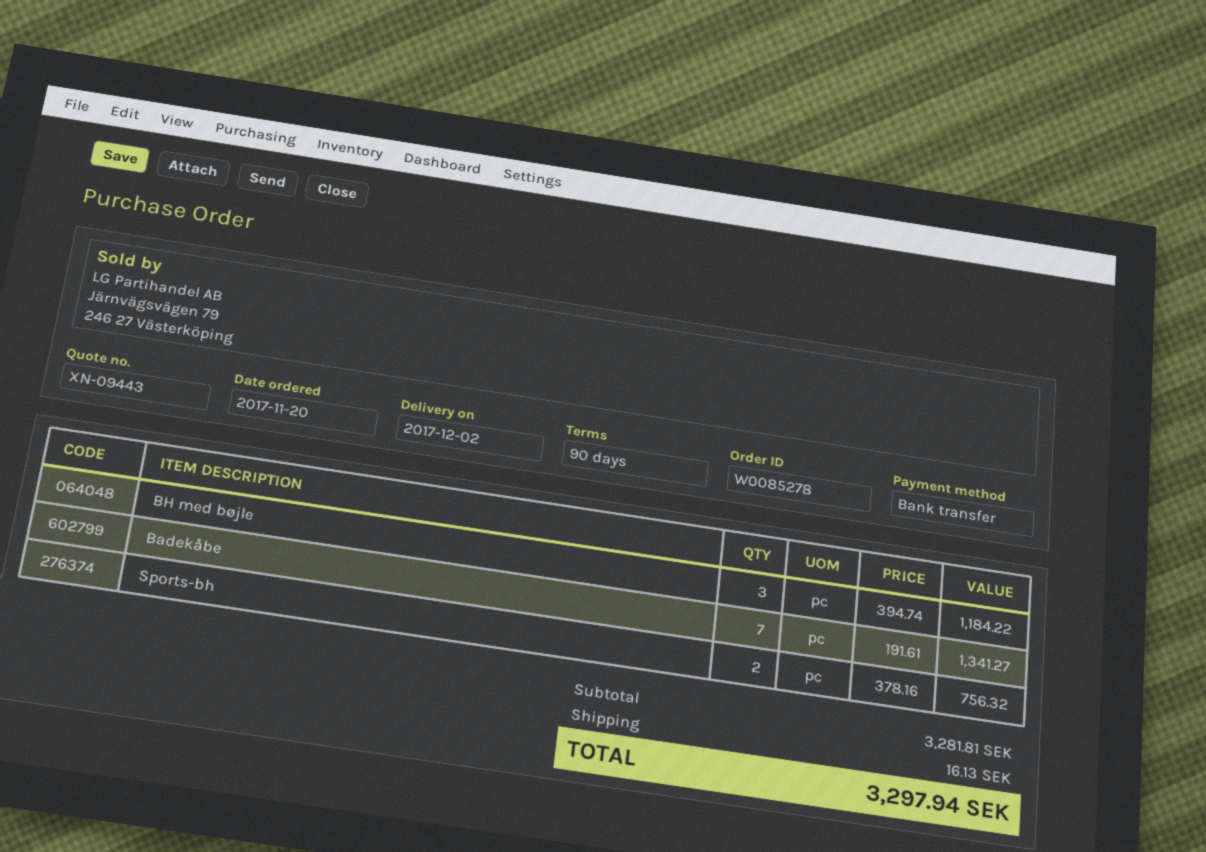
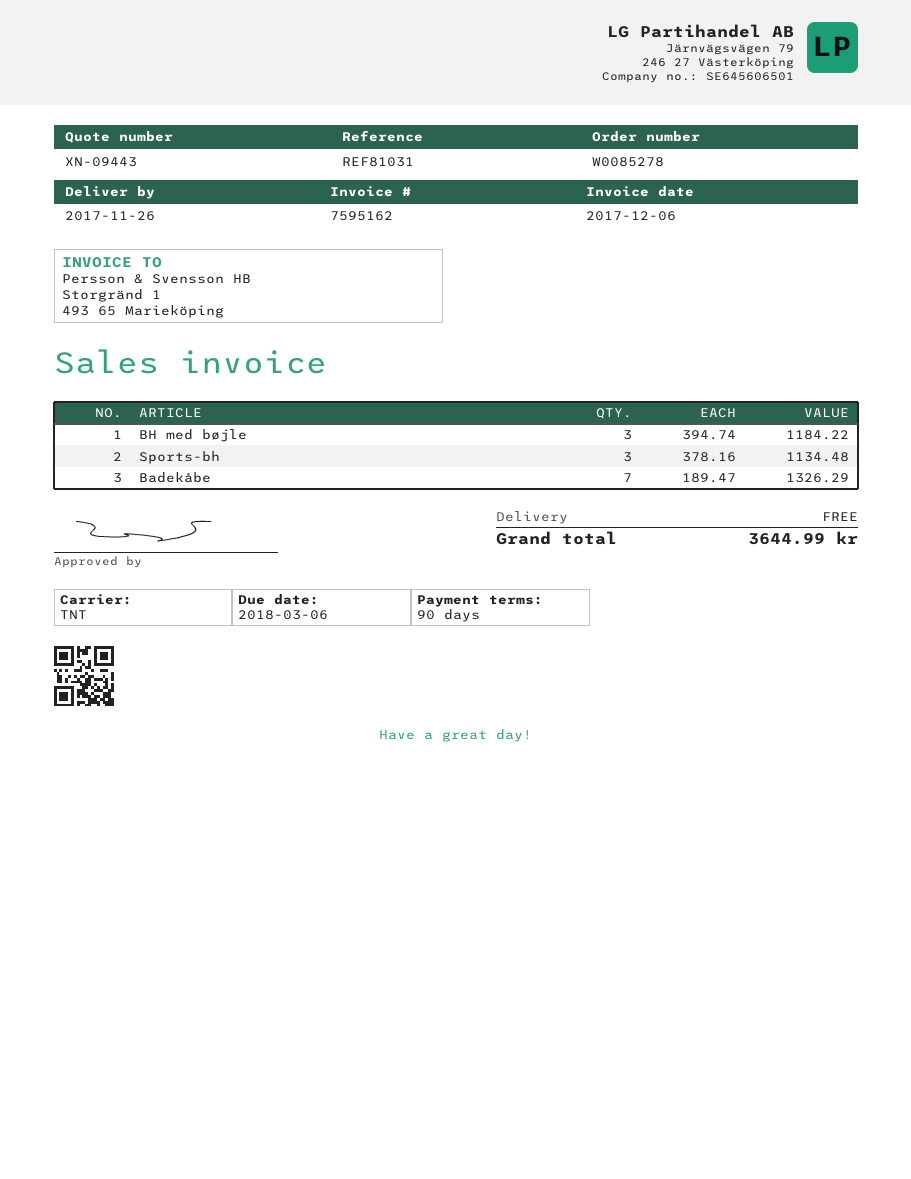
delivery date: 2017-12-02 -> 2017-11-26
Badekåbe: 7 x 191.61 = 1341.27 -> 7 x 189.47 = 1326.29
Sports-bh: 2 x 378.16 = 756.32 -> 3 x 378.16 = 1134.48
shipping: 16.13 -> 0.00
total: 3297.94 -> 3644.99

